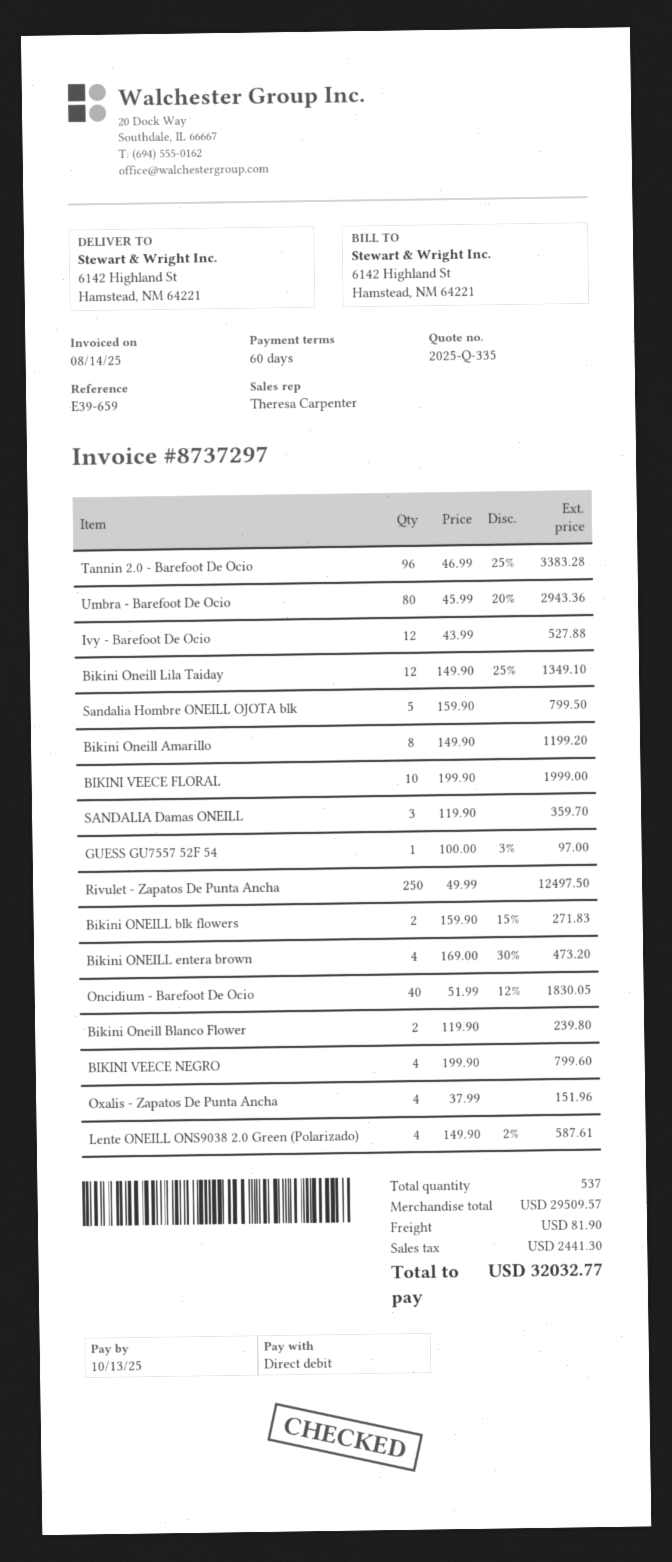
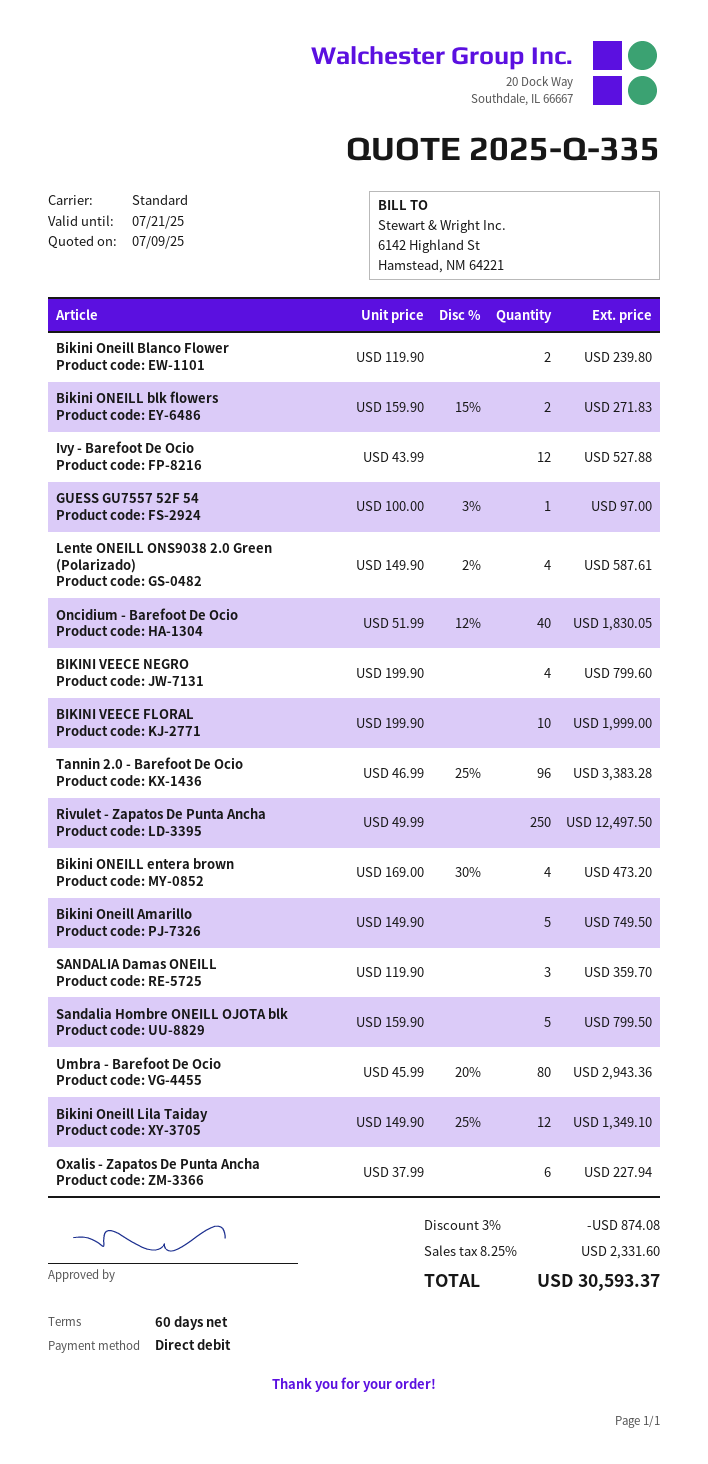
Bikini Oneill Amarillo: 8 x 149.90 = 1199.20 -> 5 x 149.90 = 749.50
Oxalis - Zapatos De Punta Ancha: 4 x 37.99 = 151.96 -> 6 x 37.99 = 227.94
discount: none -> 3% = 874.08
shipping: 81.90 -> none
tax: 2441.30 -> 2331.60
total: 32032.77 -> 30593.37

